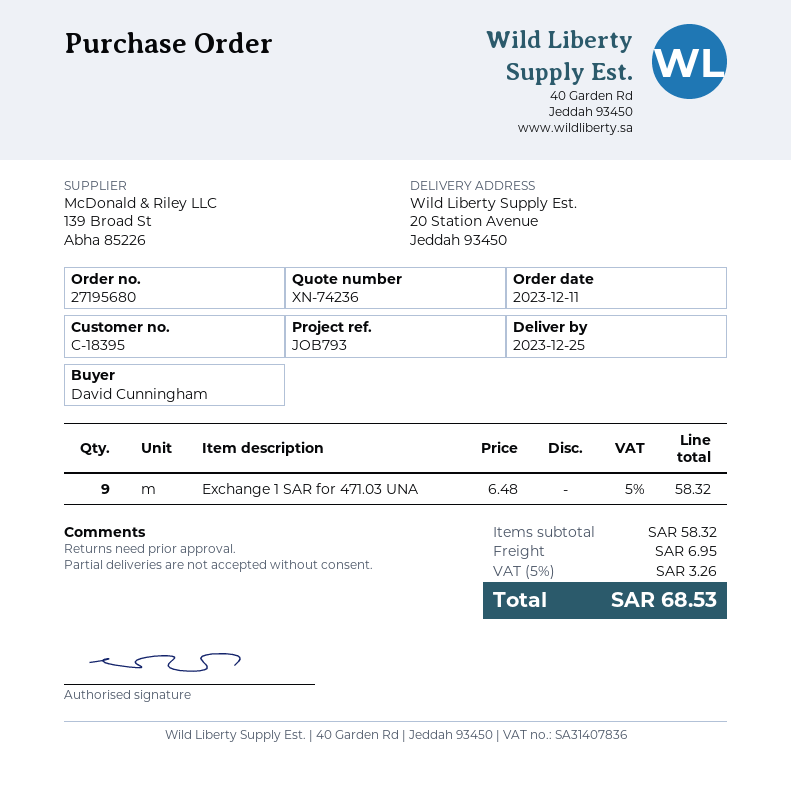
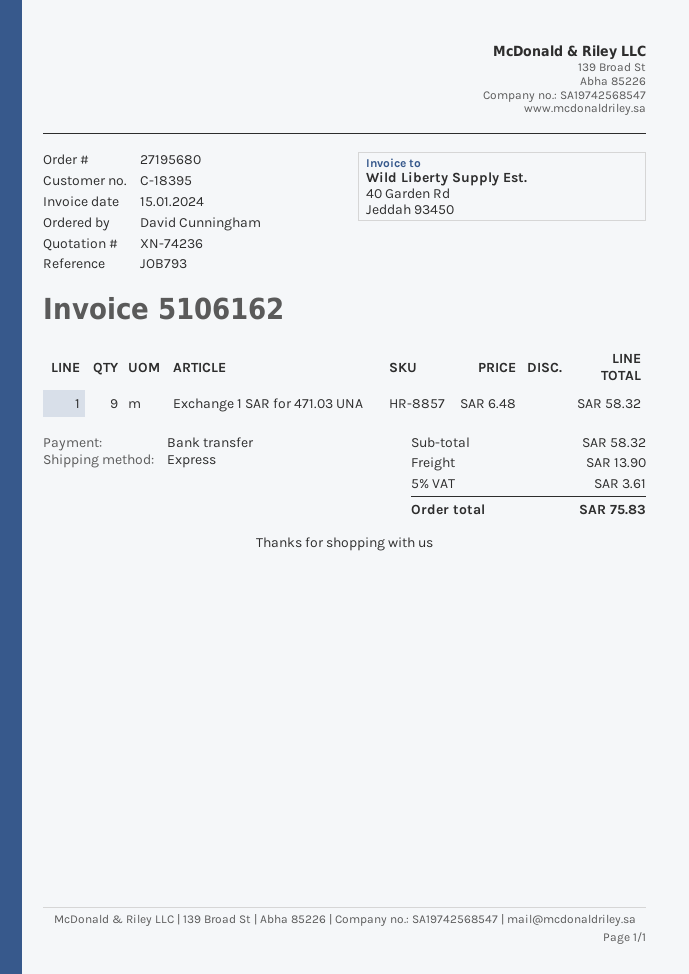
shipping: 6.95 -> 13.90
tax: 5% = 3.26 -> 5% = 3.61
total: 68.53 -> 75.83

